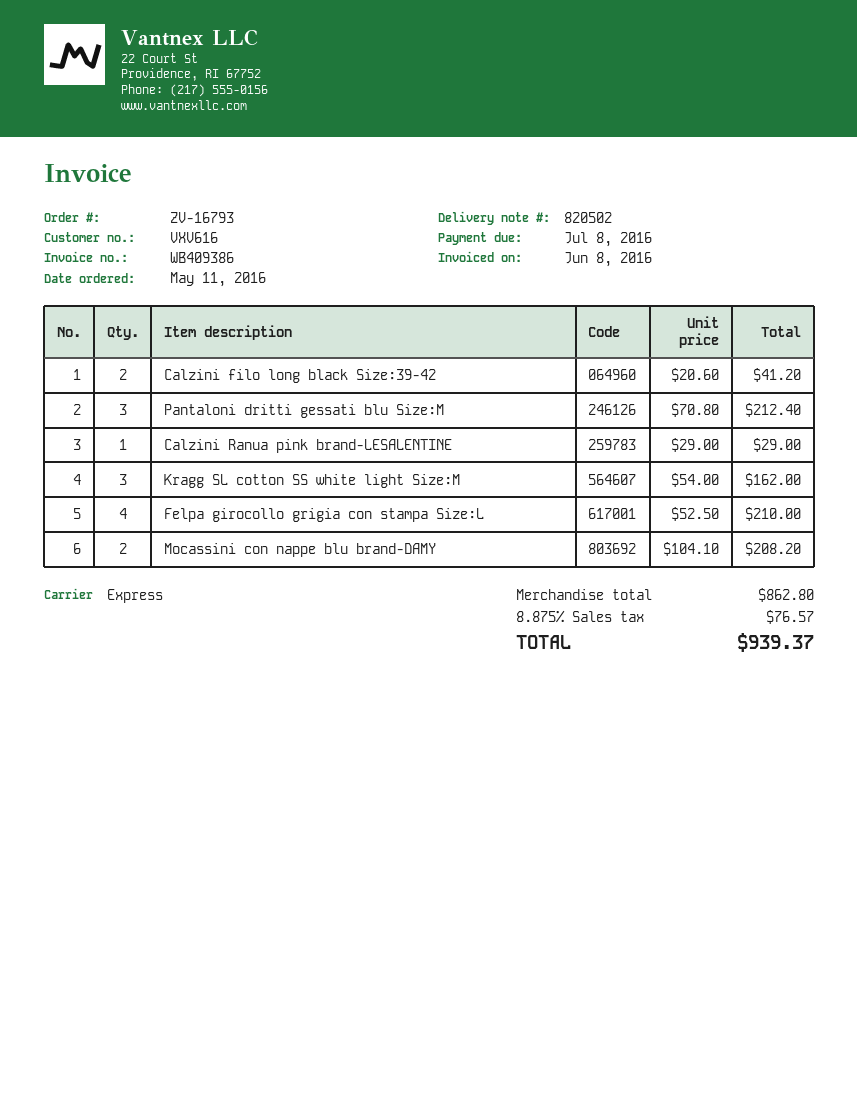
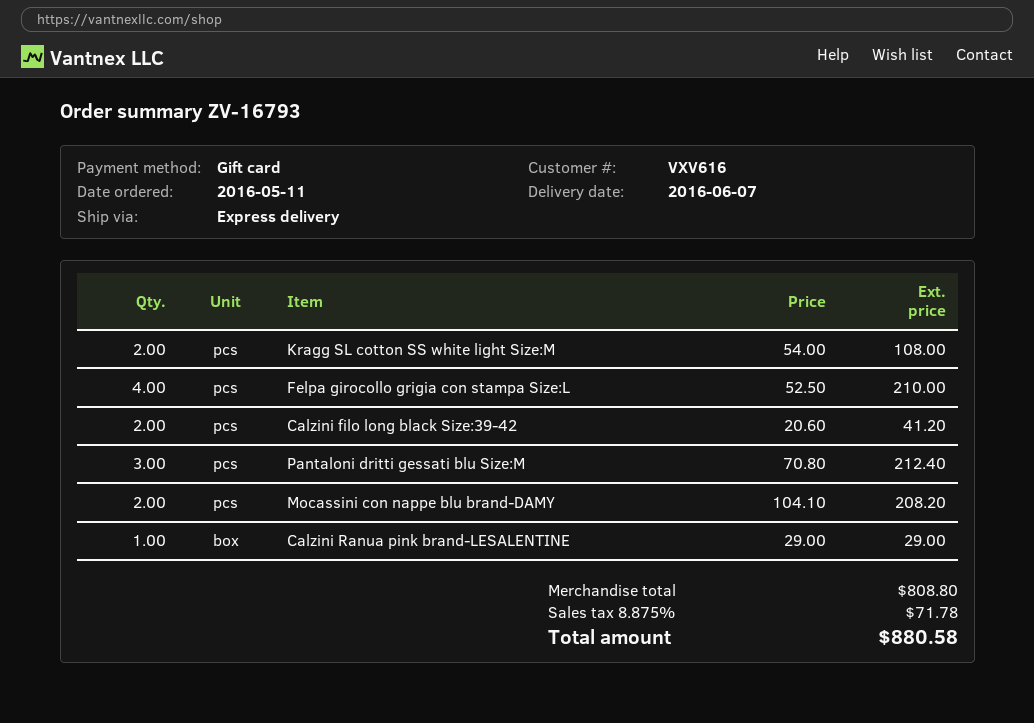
Kragg SL cotton SS white light Size:M: 3 x 54.00 = 162.00 -> 2 x 54.00 = 108.00
subtotal: 862.80 -> 808.80
tax: 8.875% = 76.57 -> 8.875% = 71.78
total: 939.37 -> 880.58

